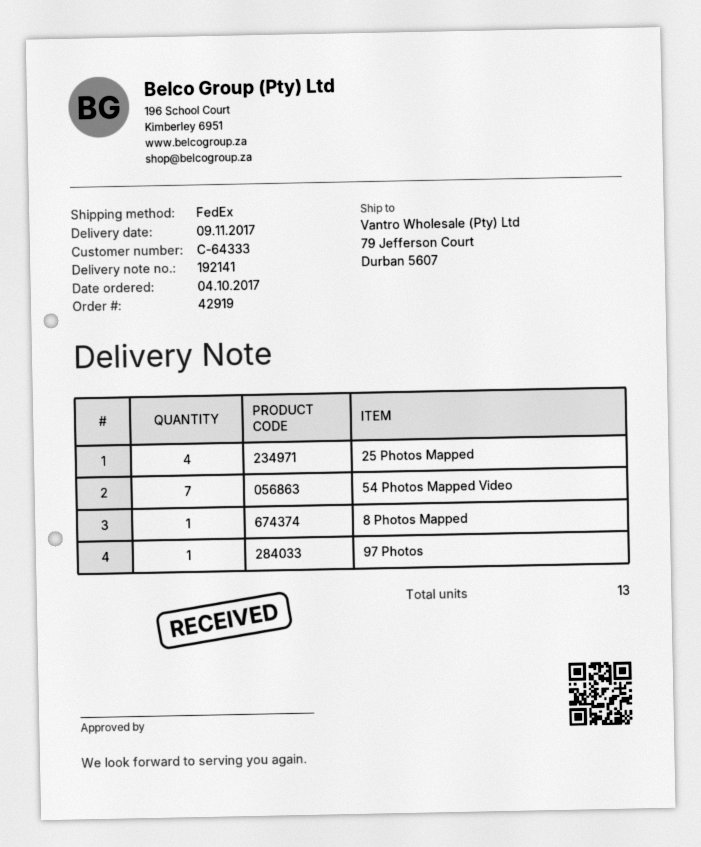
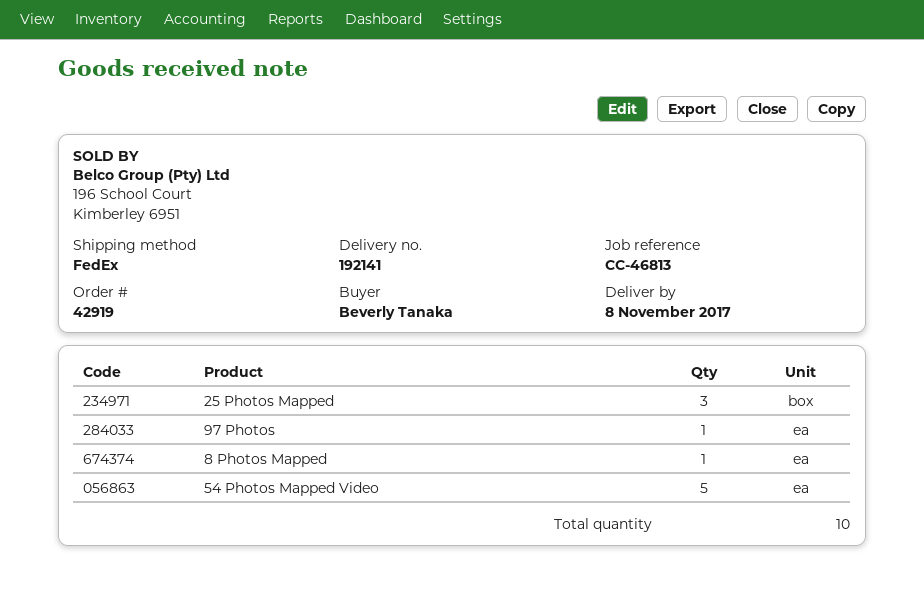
delivery date: 2017-11-09 -> 2017-11-08
25 Photos Mapped: 4 -> 3
54 Photos Mapped Video: 7 -> 5
total quantity: 13 -> 10

